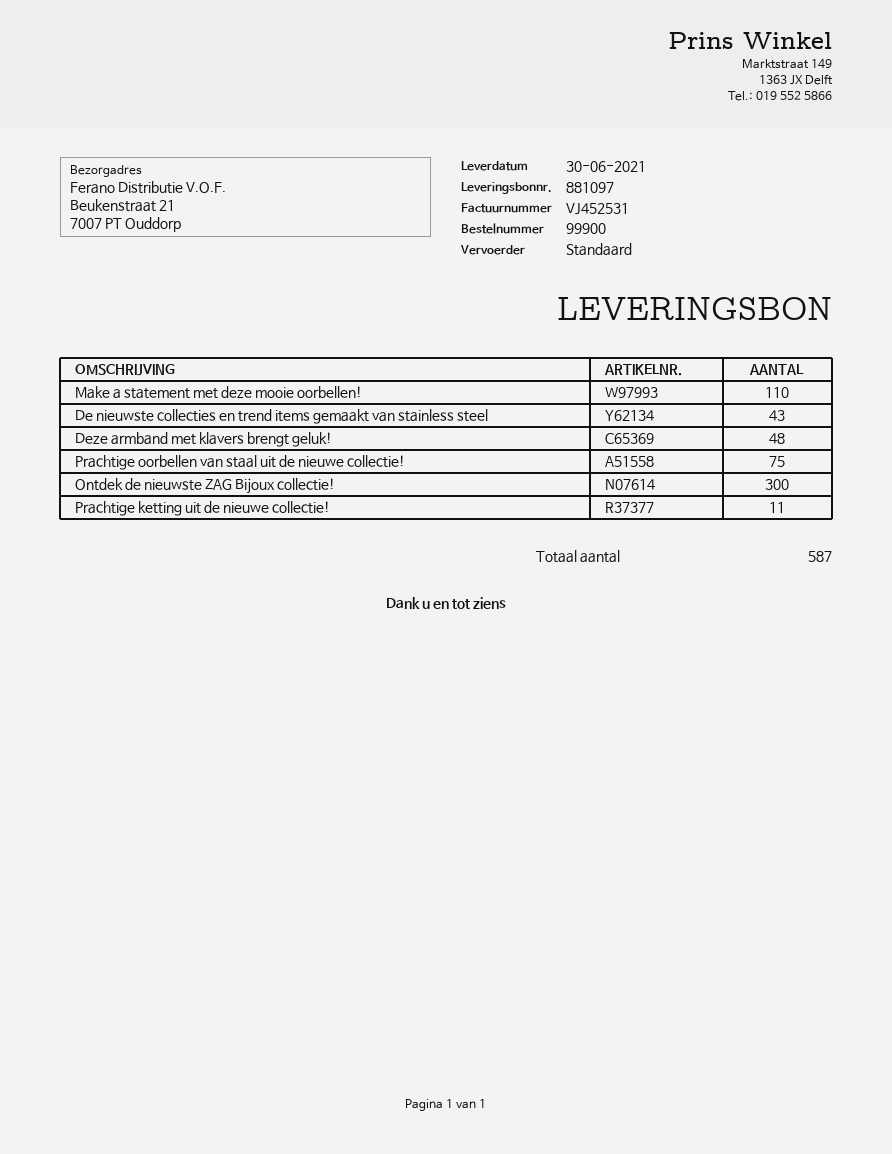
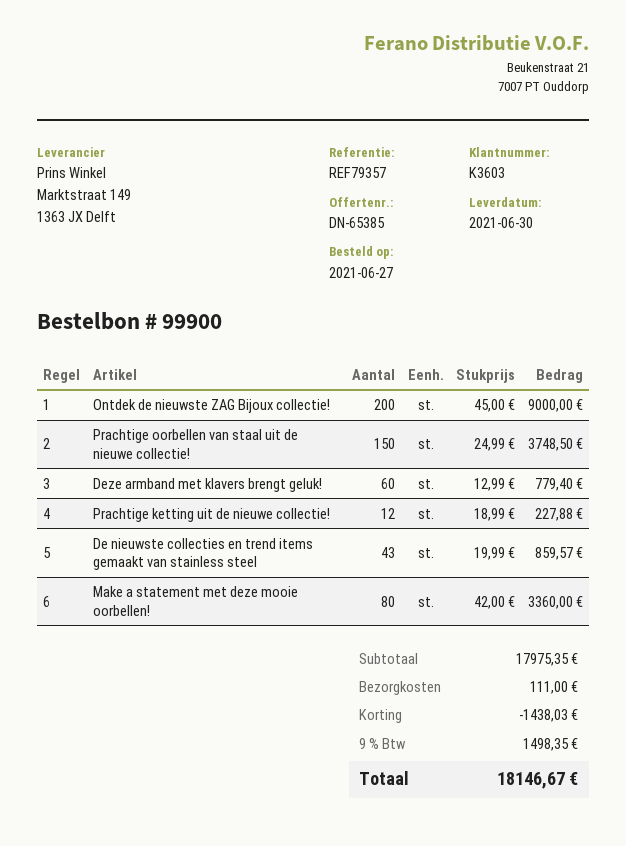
Make a statement met deze mooie oorbellen!: 110 -> 80
Deze armband met klavers brengt geluk!: 48 -> 60
Prachtige oorbellen van staal uit de nieuwe collectie!: 75 -> 150
Ontdek de nieuwste ZAG Bijoux collectie!: 300 -> 200
Prachtige ketting uit de nieuwe collectie!: 11 -> 12

